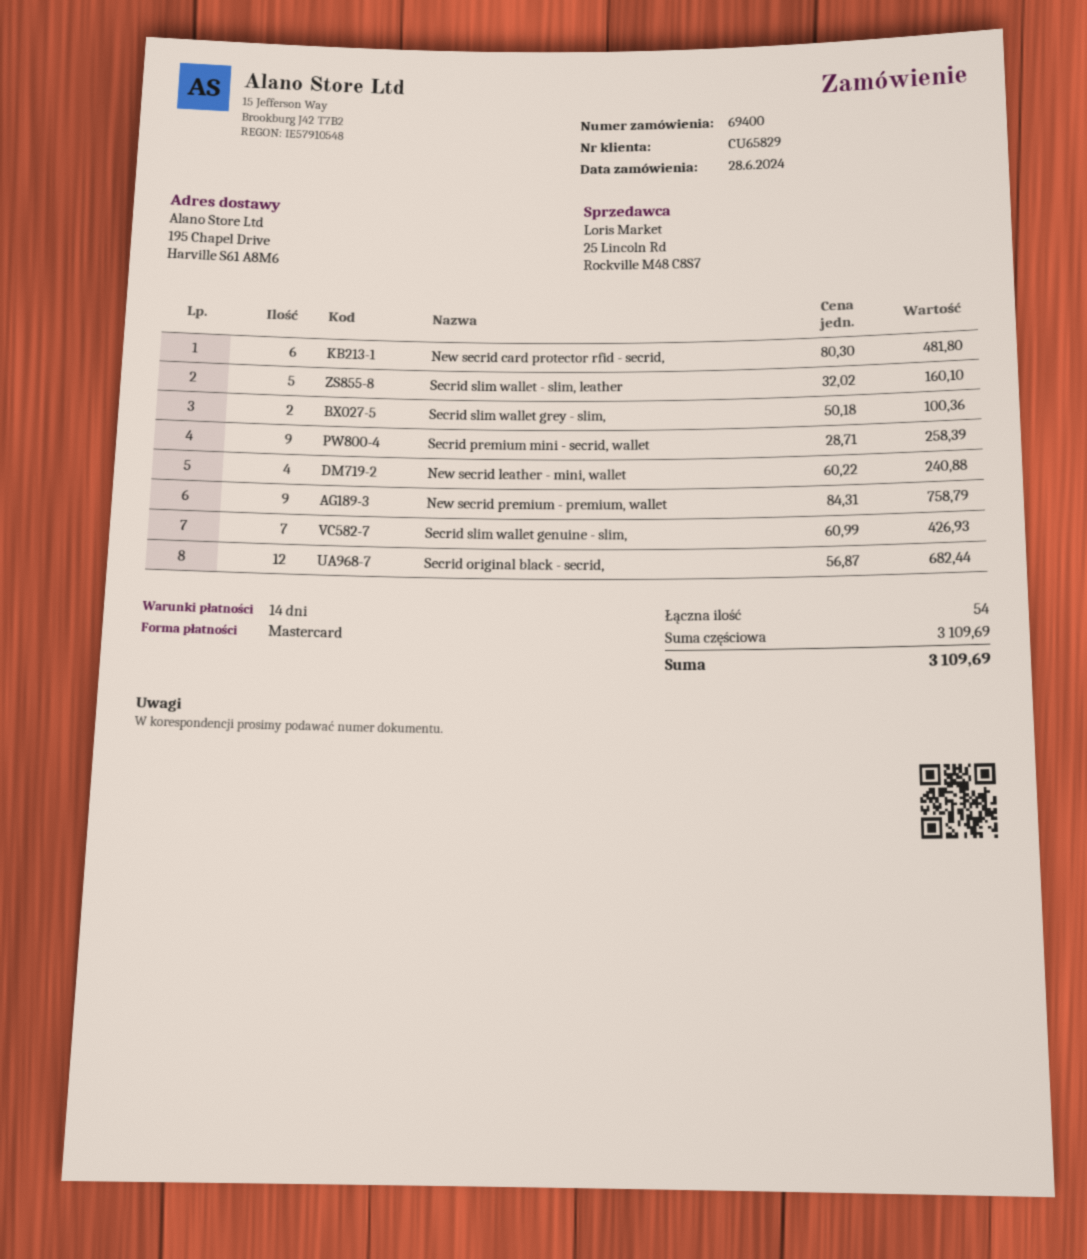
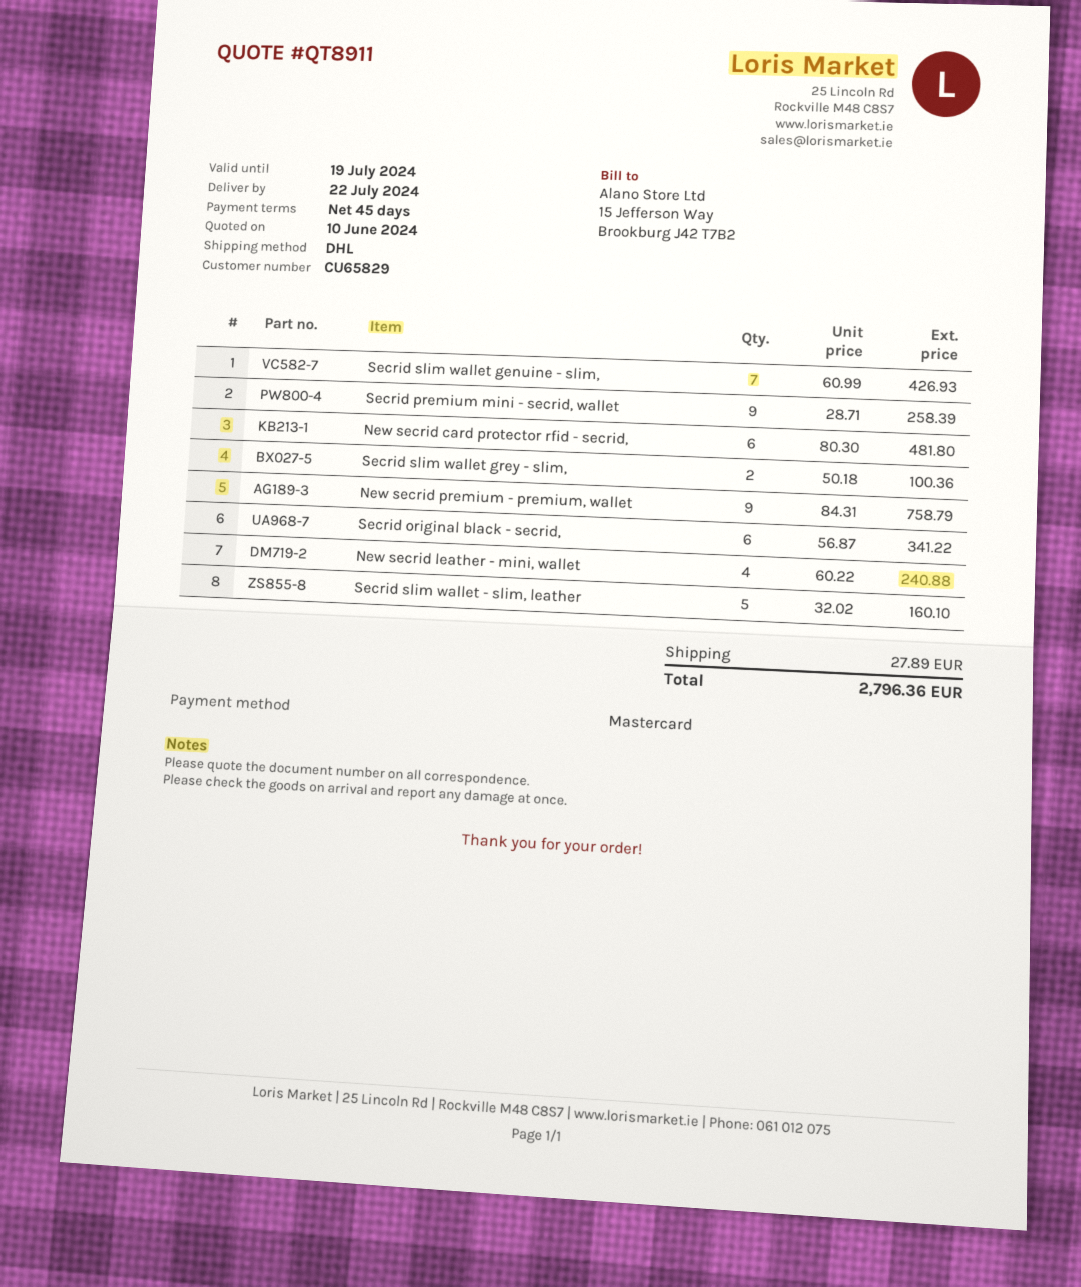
payment terms: 14 days -> 45 days
Secrid original black - secrid,: 12 x 56.87 = 682.44 -> 6 x 56.87 = 341.22
shipping: none -> 27.89
total: 3109.69 -> 2796.36

